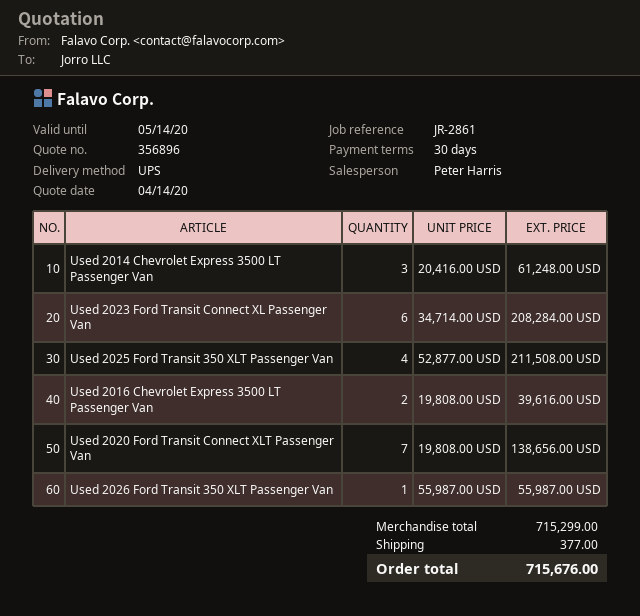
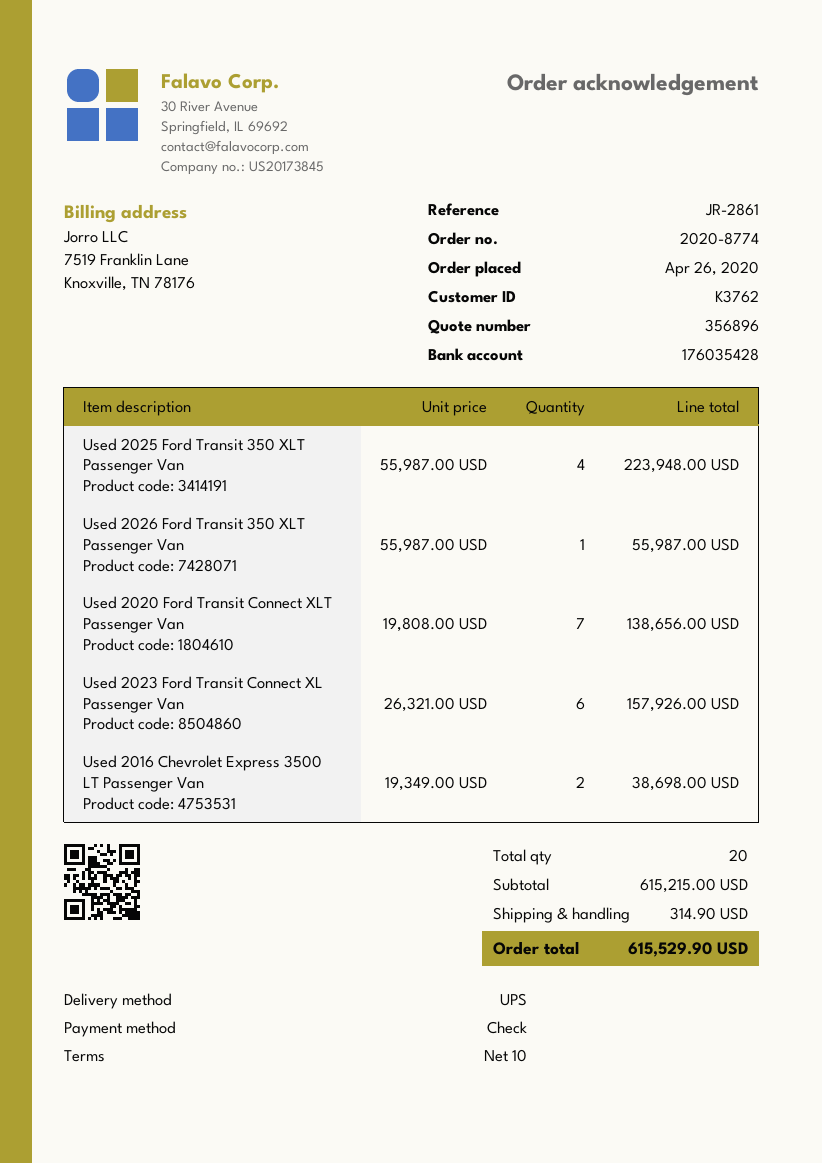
payment terms: 30 days -> 10 days
Used 2014 Chevrolet Express 3500 LT Passenger Van: 3 x 20416.00 = 61248.00 -> none
Used 2023 Ford Transit Connect XL Passenger Van: 6 x 34714.00 = 208284.00 -> 6 x 26321.00 = 157926.00
Used 2025 Ford Transit 350 XLT Passenger Van: 4 x 52877.00 = 211508.00 -> 4 x 55987.00 = 223948.00
Used 2016 Chevrolet Express 3500 LT Passenger Van: 2 x 19808.00 = 39616.00 -> 2 x 19349.00 = 38698.00
subtotal: 715299.00 -> 615215.00
shipping: 377.00 -> 314.90
total: 715676.00 -> 615529.90

